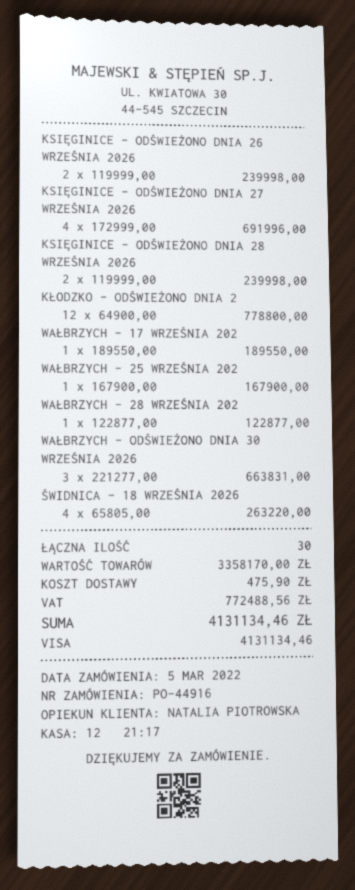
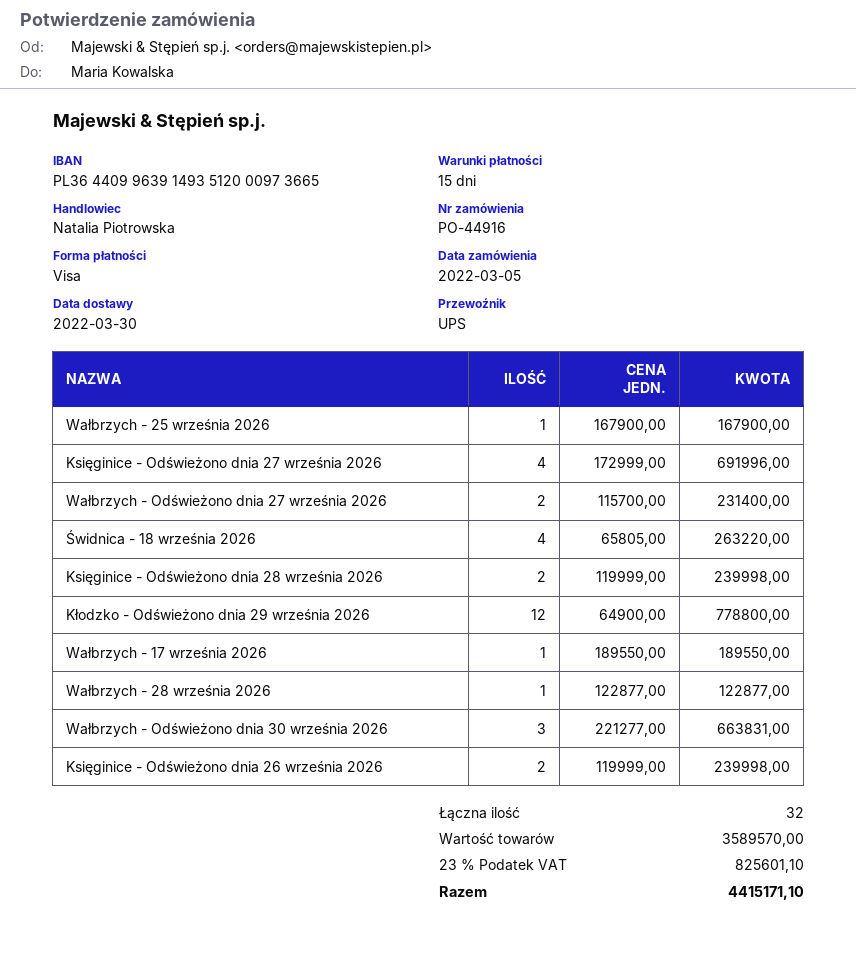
Wałbrzych - Odświeżono dnia 27 września 2026: none -> 2 x 115700.00 = 231400.00
total quantity: 30 -> 32
subtotal: 3358170.00 -> 3589570.00
shipping: 475.90 -> none
tax: 772488.56 -> 825601.10
total: 4131134.46 -> 4415171.10

